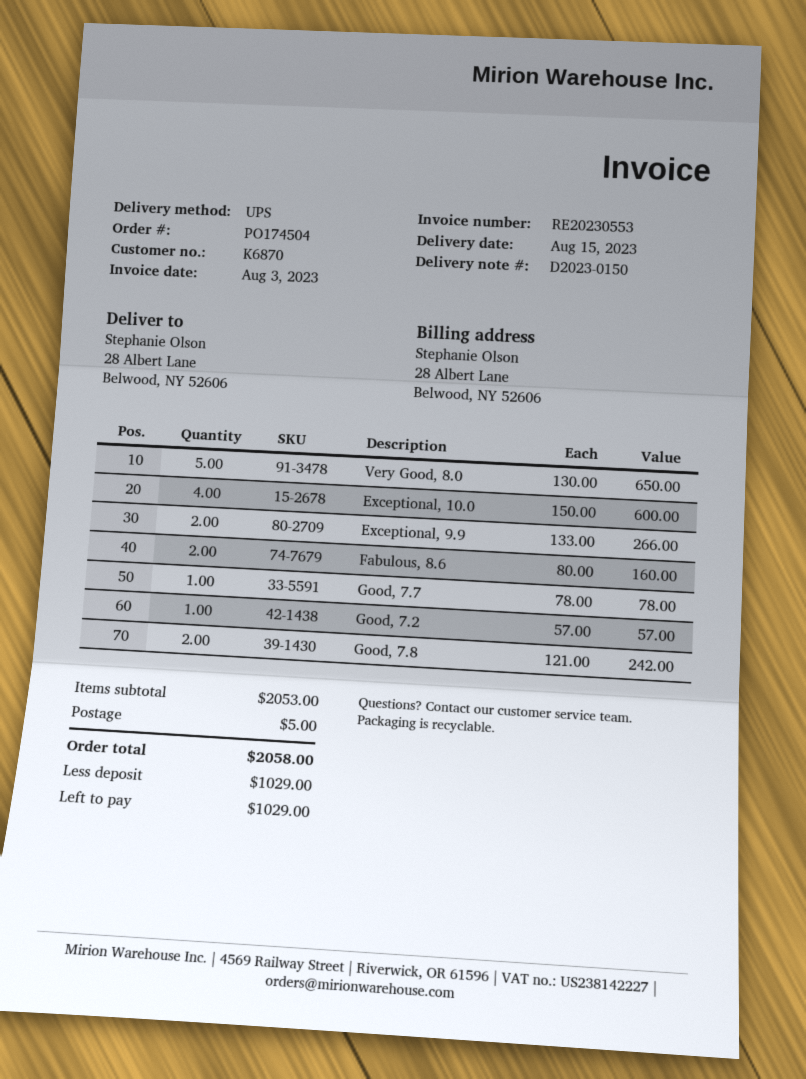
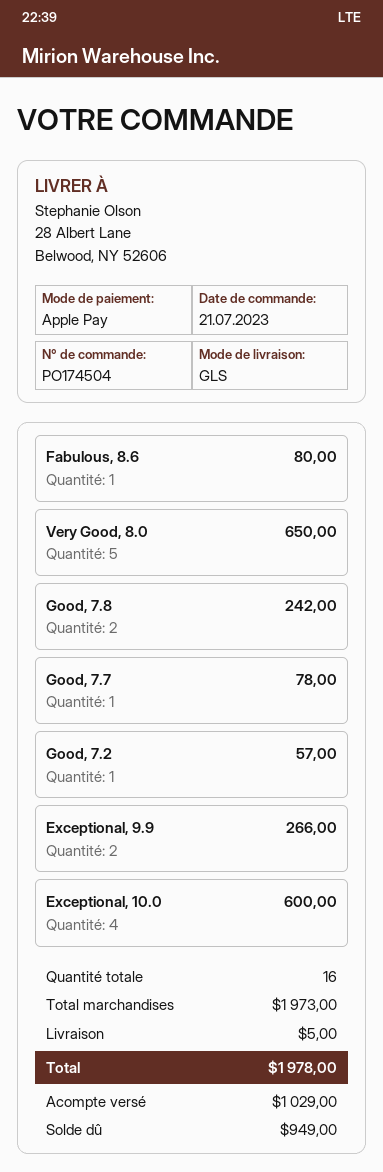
shipping method: UPS -> GLS
Fabulous, 8.6: 2 for 160.00 -> 1 for 80.00
subtotal: 2053.00 -> 1973.00
total: 2058.00 -> 1978.00
balance: 1029.00 -> 949.00

